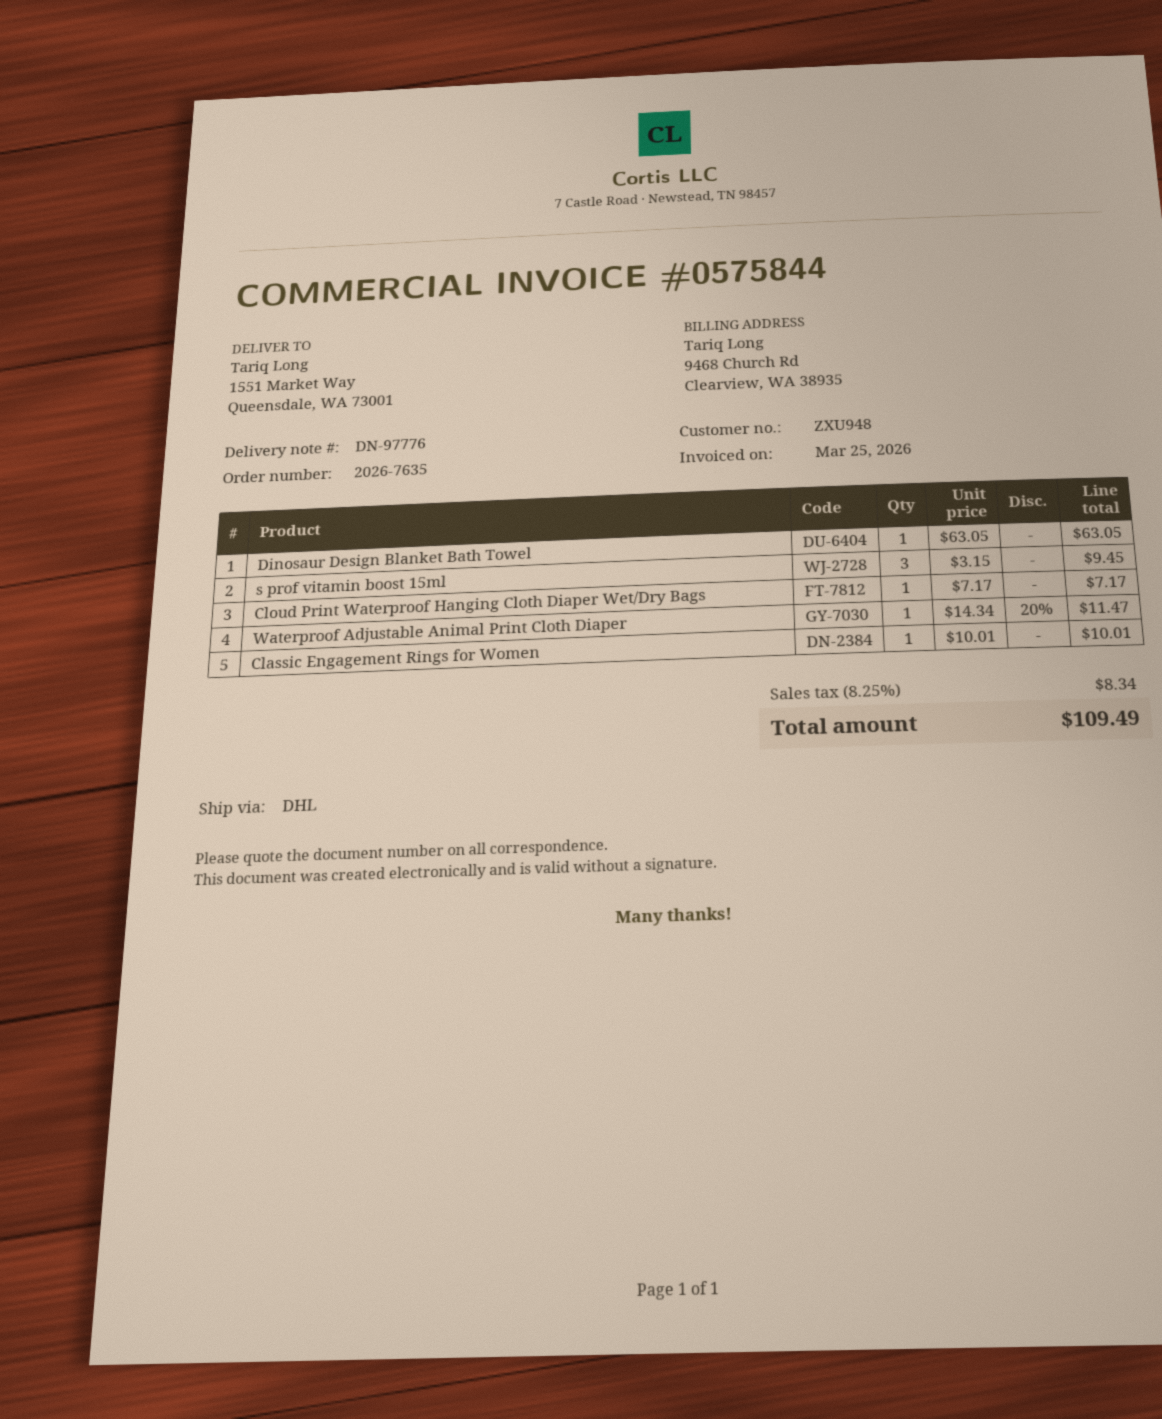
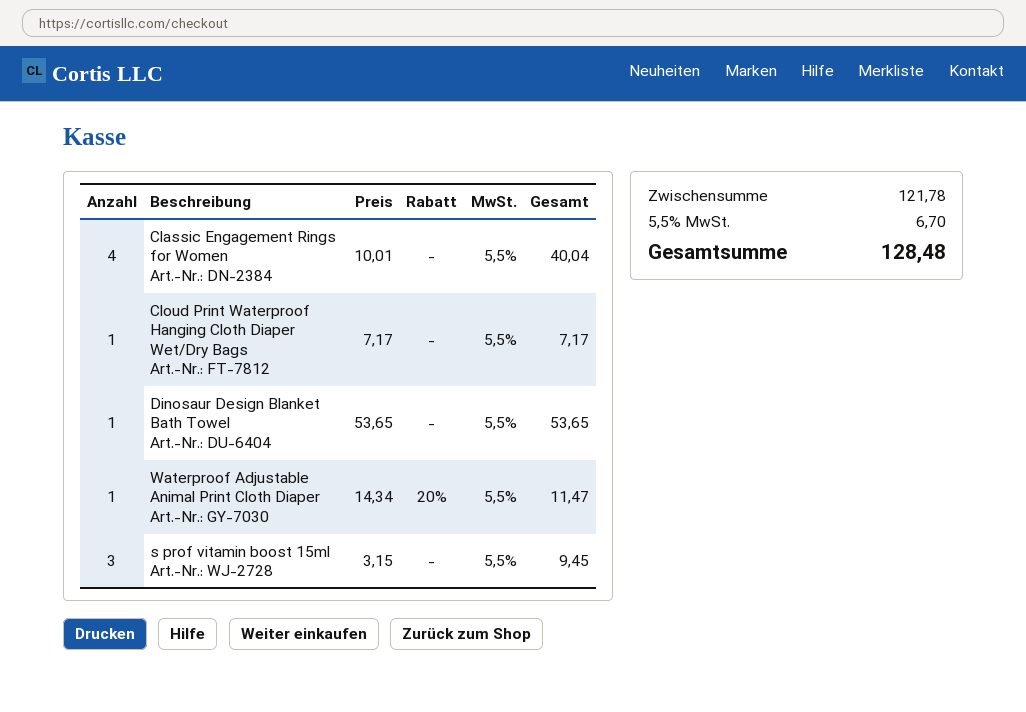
Dinosaur Design Blanket Bath Towel: 1 x 63.05 = 63.05 -> 1 x 53.65 = 53.65
Classic Engagement Rings for Women: 1 x 10.01 = 10.01 -> 4 x 10.01 = 40.04
tax: 8.25% = 8.34 -> 5.5% = 6.70
total: 109.49 -> 128.48

